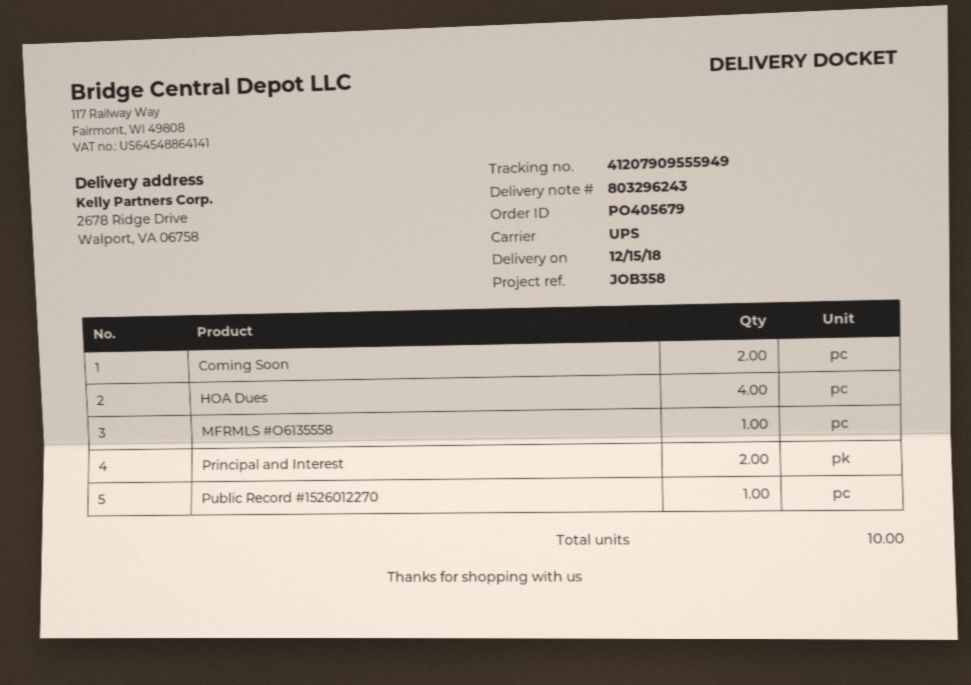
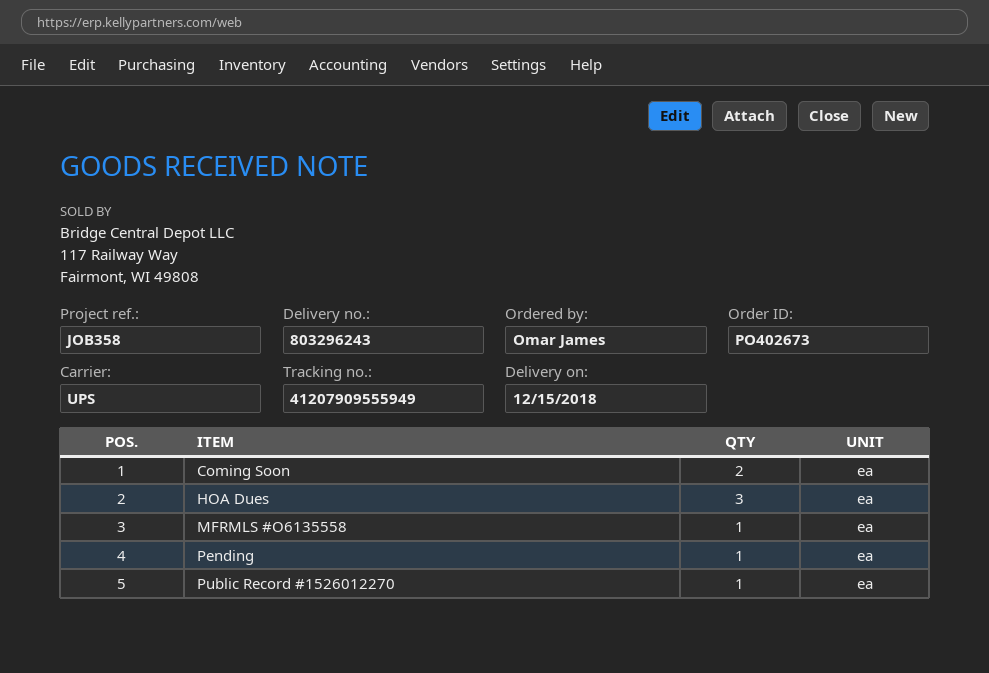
order number: PO405679 -> PO402673
HOA Dues: 4 -> 3
Principal and Interest: 2 -> none
Pending: none -> 1

